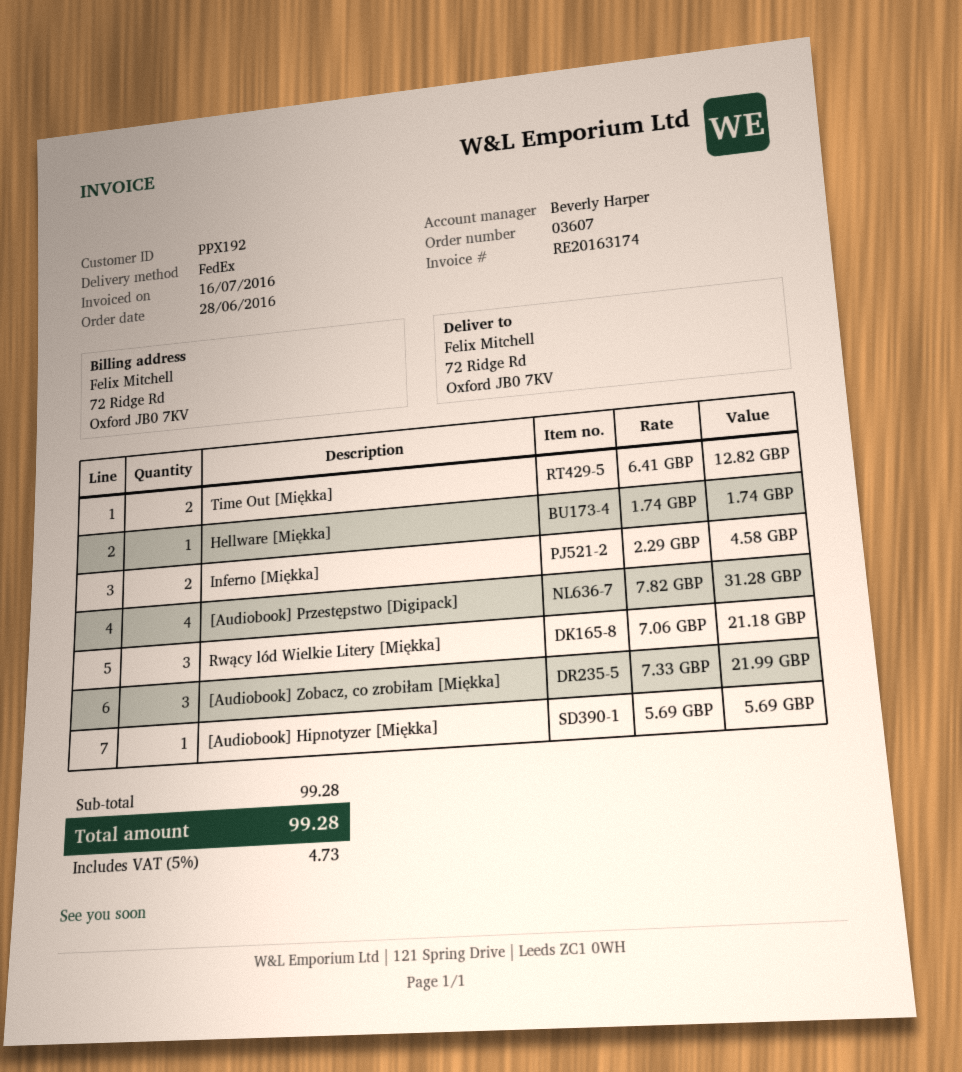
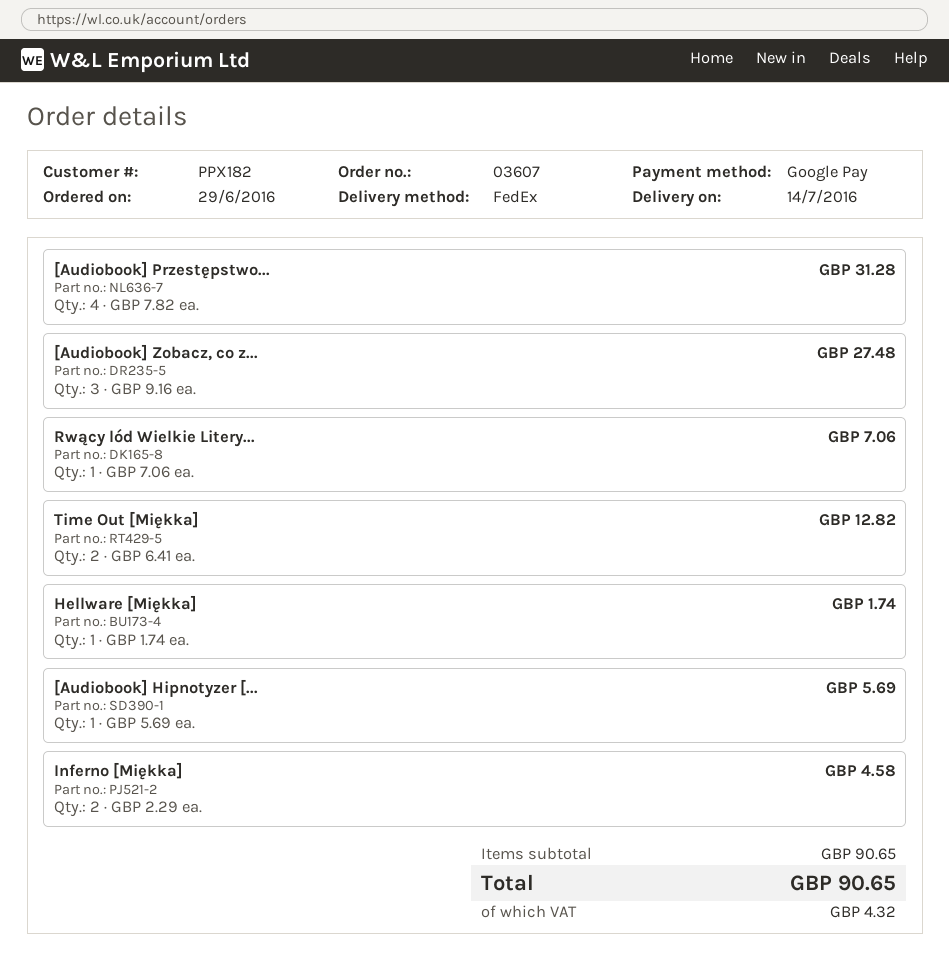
order date: 2016-06-28 -> 2016-06-29
customer number: PPX192 -> PPX182
Rwący lód Wielkie Litery [Miękka]: 3 x 7.06 = 21.18 -> 1 x 7.06 = 7.06
[Audiobook] Zobacz, co zrobiłam [Miękka]: 3 x 7.33 = 21.99 -> 3 x 9.16 = 27.48
subtotal: 99.28 -> 90.65
tax: 4.73 -> 4.32
total: 99.28 -> 90.65

